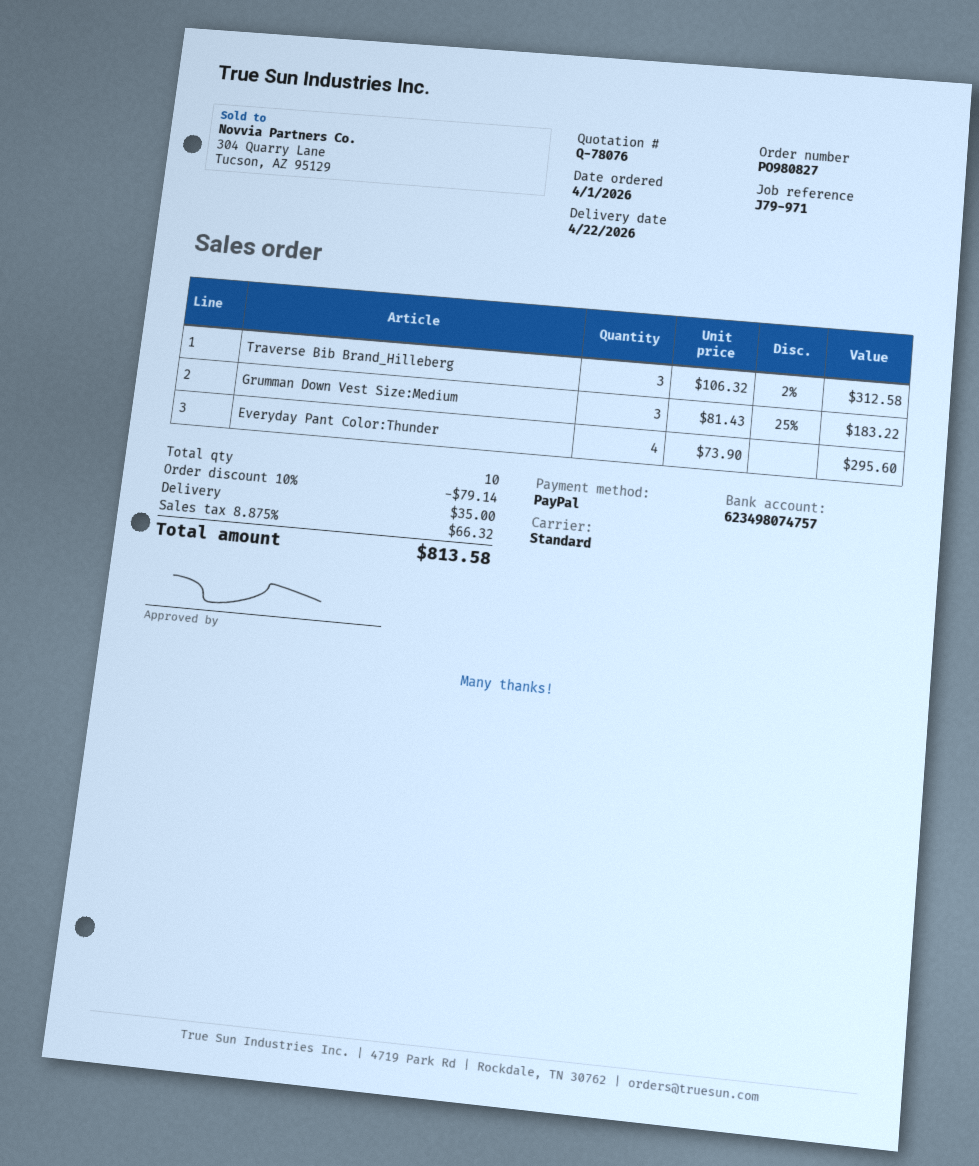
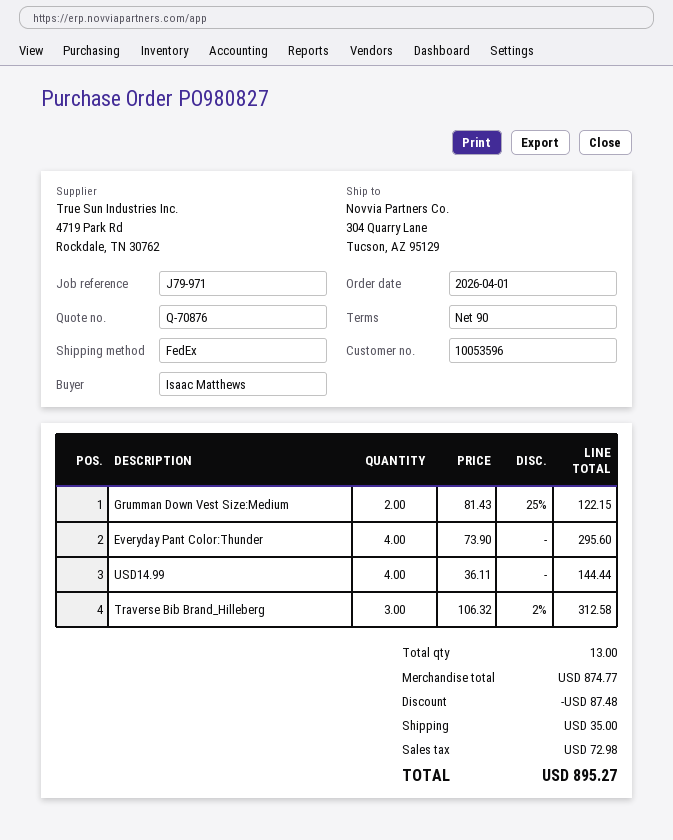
quote number: Q-78076 -> Q-70876
shipping method: standard -> FedEx
Grumman Down Vest Size:Medium: 3 x 81.43 - 25% = 183.22 -> 2 x 81.43 - 25% = 122.15
USD14.99: none -> 4 x 36.11 = 144.44
total quantity: 10 -> 13
discount: 79.14 -> 87.48
tax: 66.32 -> 72.98
total: 813.58 -> 895.27

